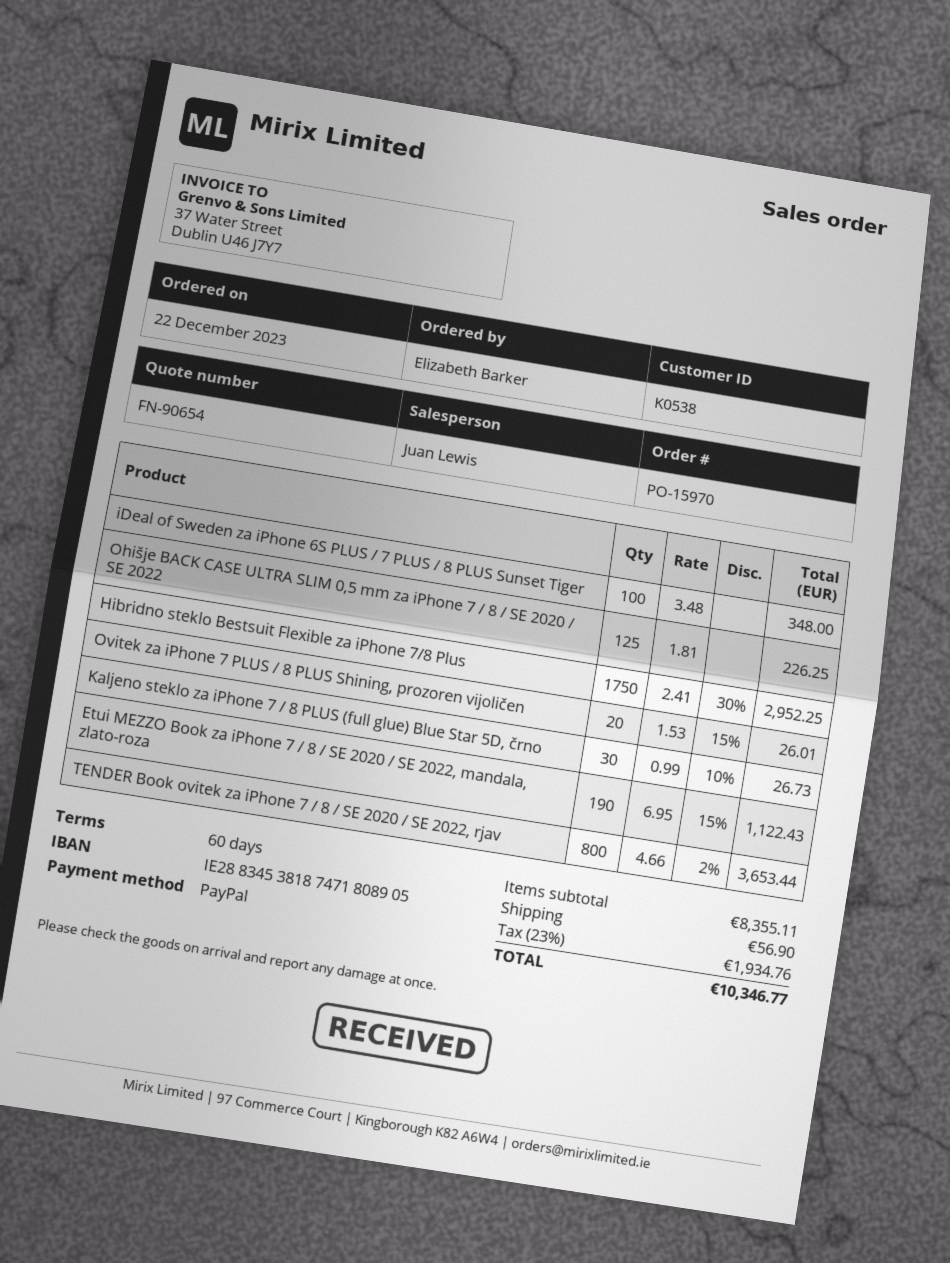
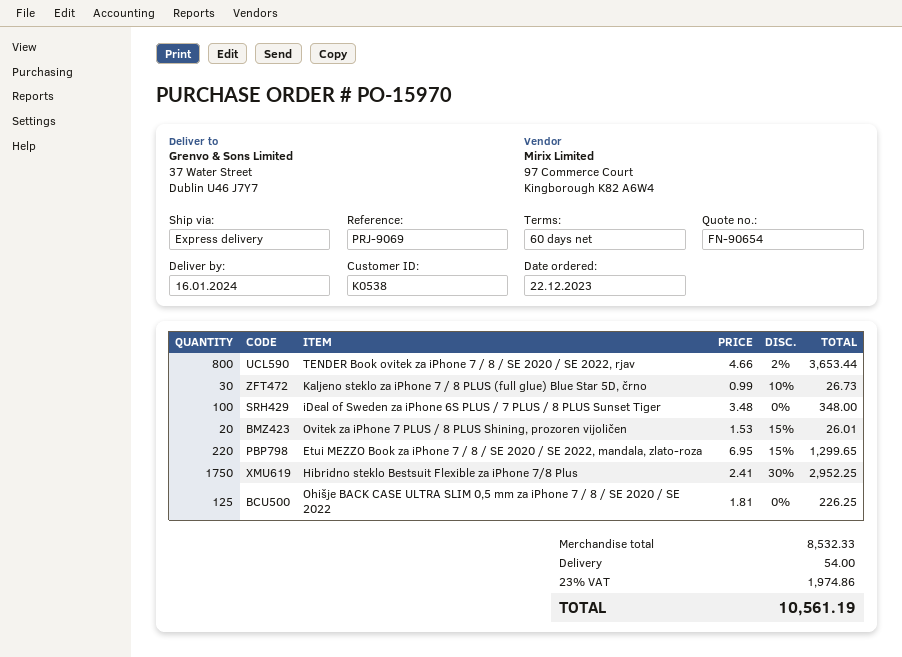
Etui MEZZO Book za iPhone 7 / 8 / SE 2020 / SE 2022, mandala, zlato-roza: 190 x 6.95 - 15% = 1122.43 -> 220 x 6.95 - 15% = 1299.65
subtotal: 8355.11 -> 8532.33
shipping: 56.90 -> 54.00
tax: 23% = 1934.76 -> 23% = 1974.86
total: 10346.77 -> 10561.19

